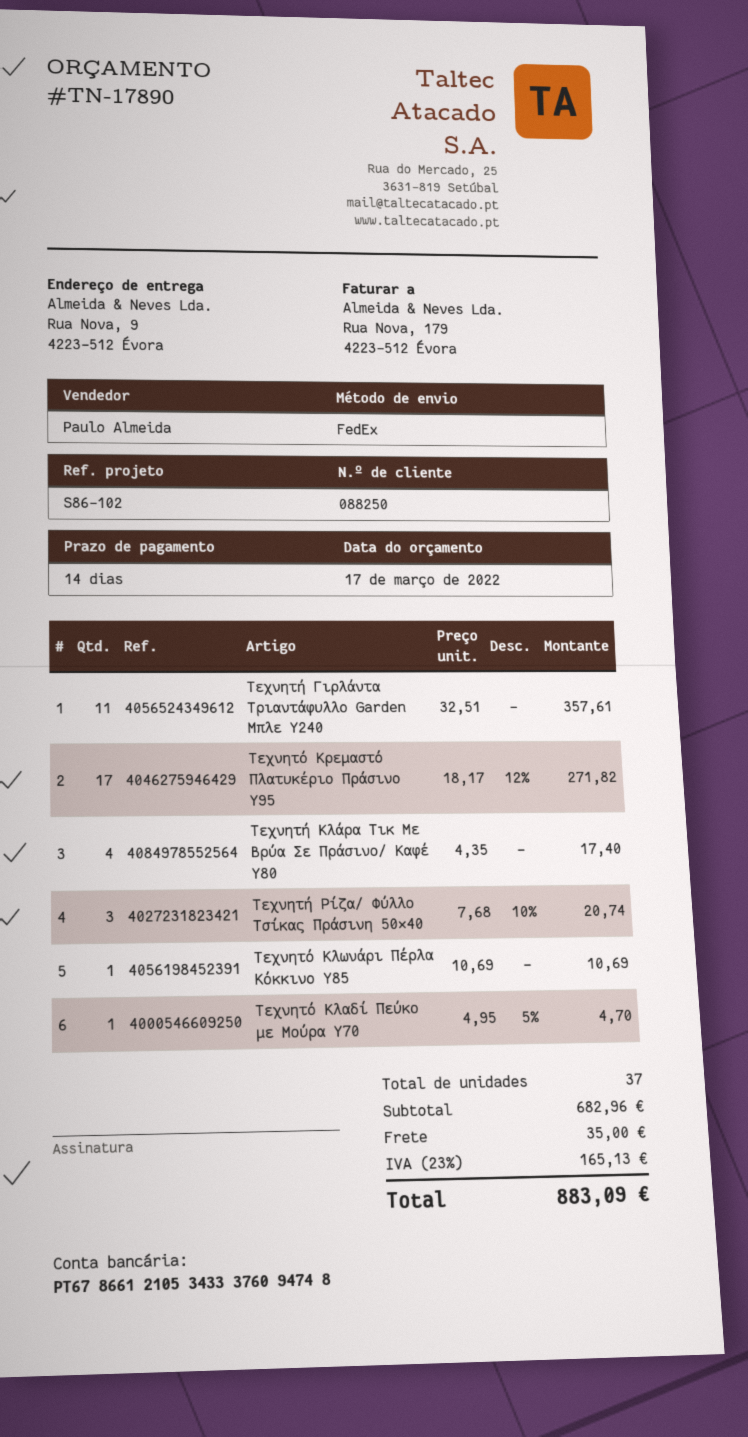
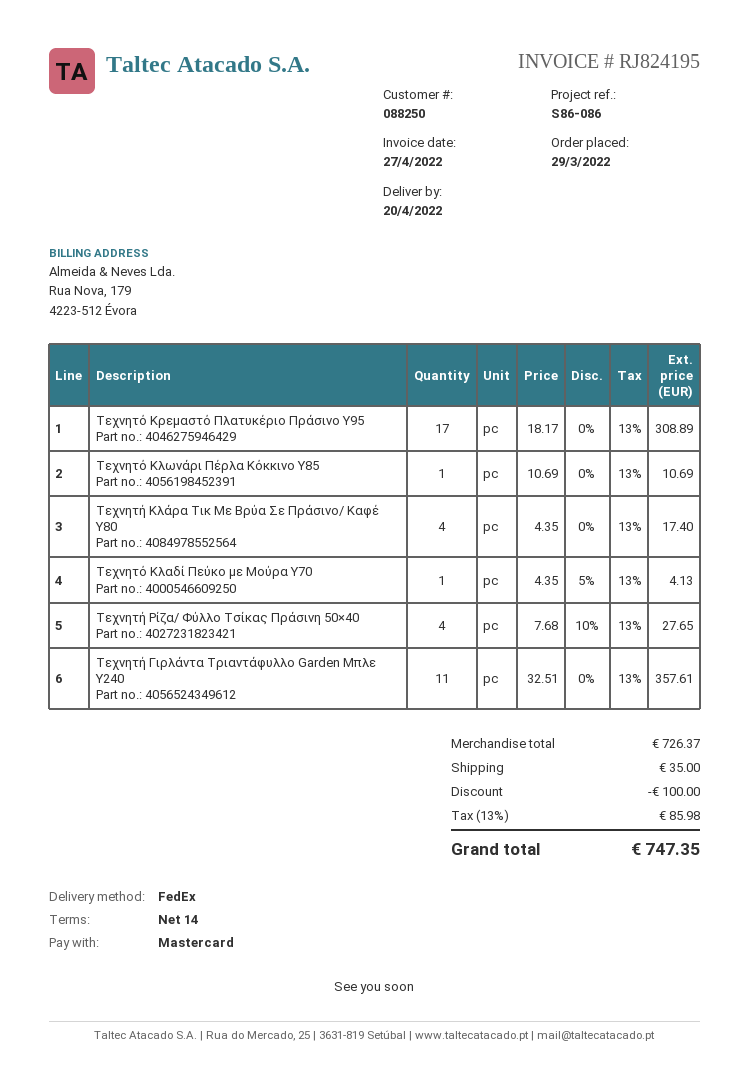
reference: S86-102 -> S86-086
Τεχνητό Κρεμαστό Πλατυκέριο Πράσινο Υ95: 17 x 18.17 - 12% = 271.82 -> 17 x 18.17 = 308.89
Τεχνητή Ρίζα/ Φύλλο Τσίκας Πράσινη 50×40: 3 x 7.68 - 10% = 20.74 -> 4 x 7.68 - 10% = 27.65
Τεχνητό Κλαδί Πεύκο με Μούρα Υ70: 1 x 4.95 - 5% = 4.70 -> 1 x 4.35 - 5% = 4.13
subtotal: 682.96 -> 726.37
discount: none -> 100.00
tax: 23% = 165.13 -> 13% = 85.98
total: 883.09 -> 747.35

